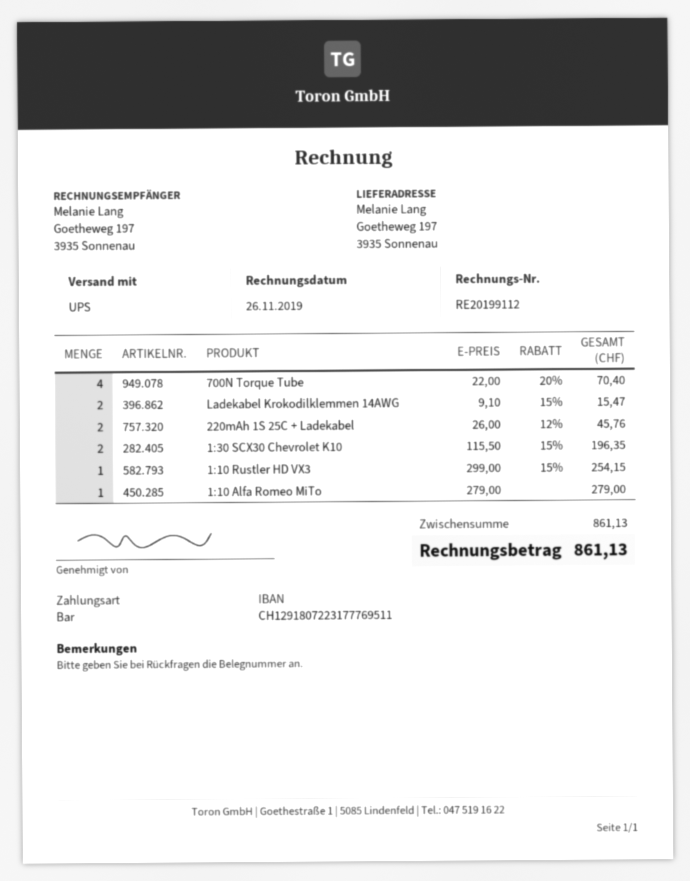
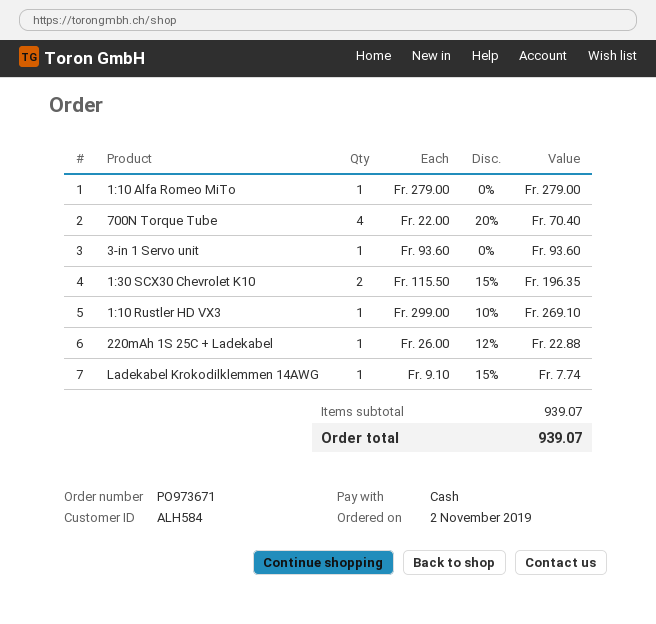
Ladekabel Krokodilklemmen 14AWG: 2 x 9.10 - 15% = 15.47 -> 1 x 9.10 - 15% = 7.74
220mAh 1S 25C + Ladekabel: 2 x 26.00 - 12% = 45.76 -> 1 x 26.00 - 12% = 22.88
1:10 Rustler HD VX3: 1 x 299.00 - 15% = 254.15 -> 1 x 299.00 - 10% = 269.10
3-in 1 Servo unit: none -> 1 x 93.60 = 93.60
subtotal: 861.13 -> 939.07
total: 861.13 -> 939.07

